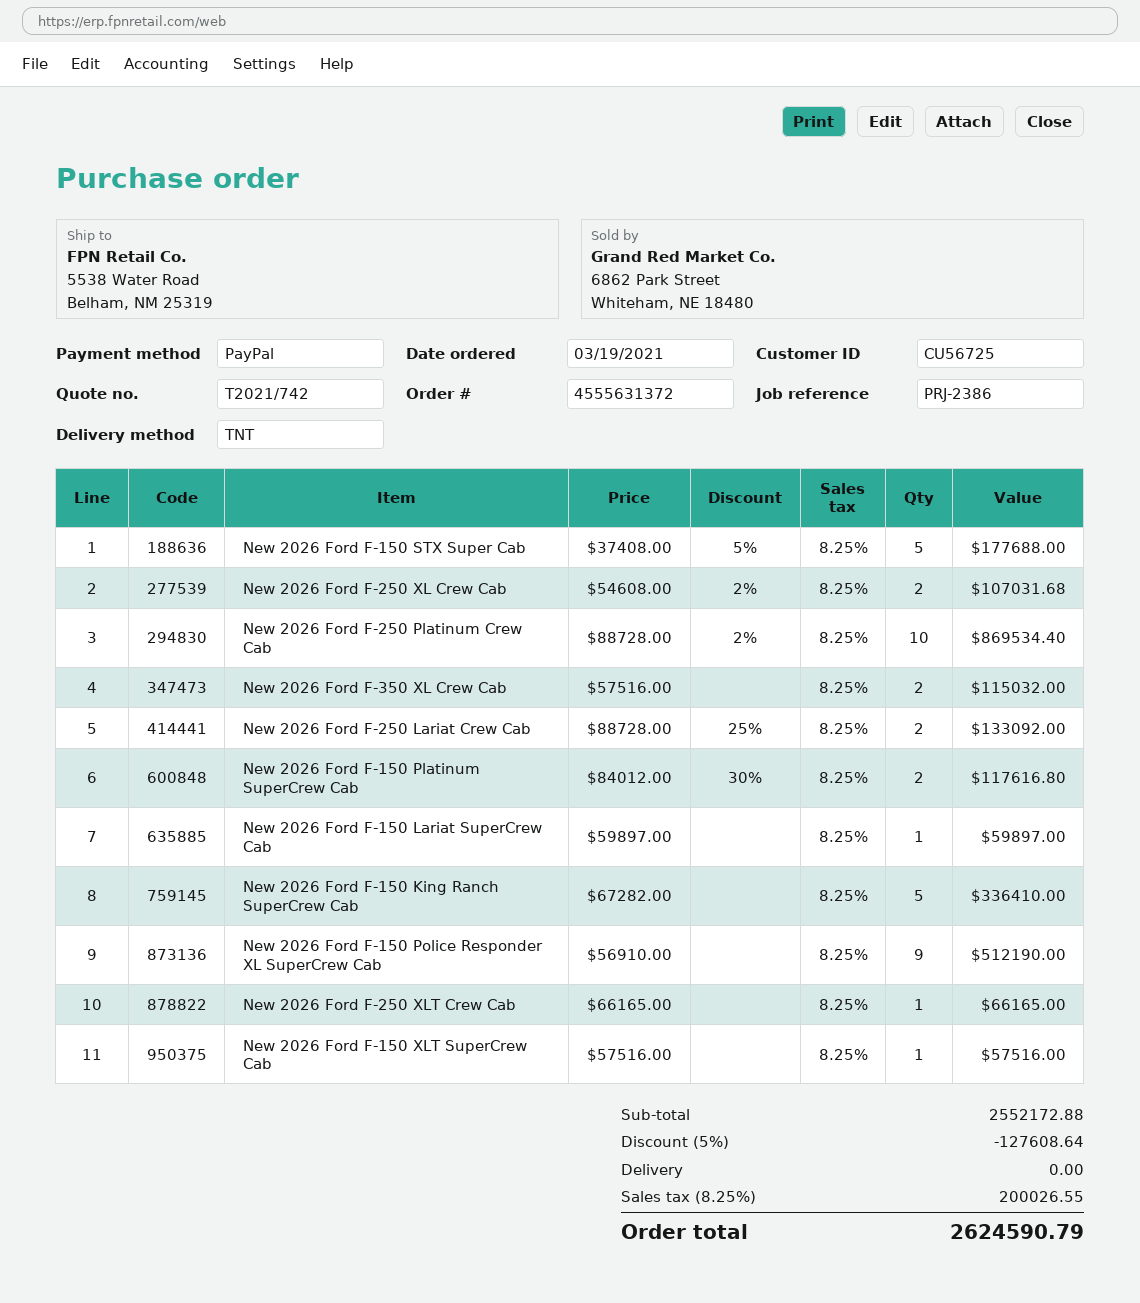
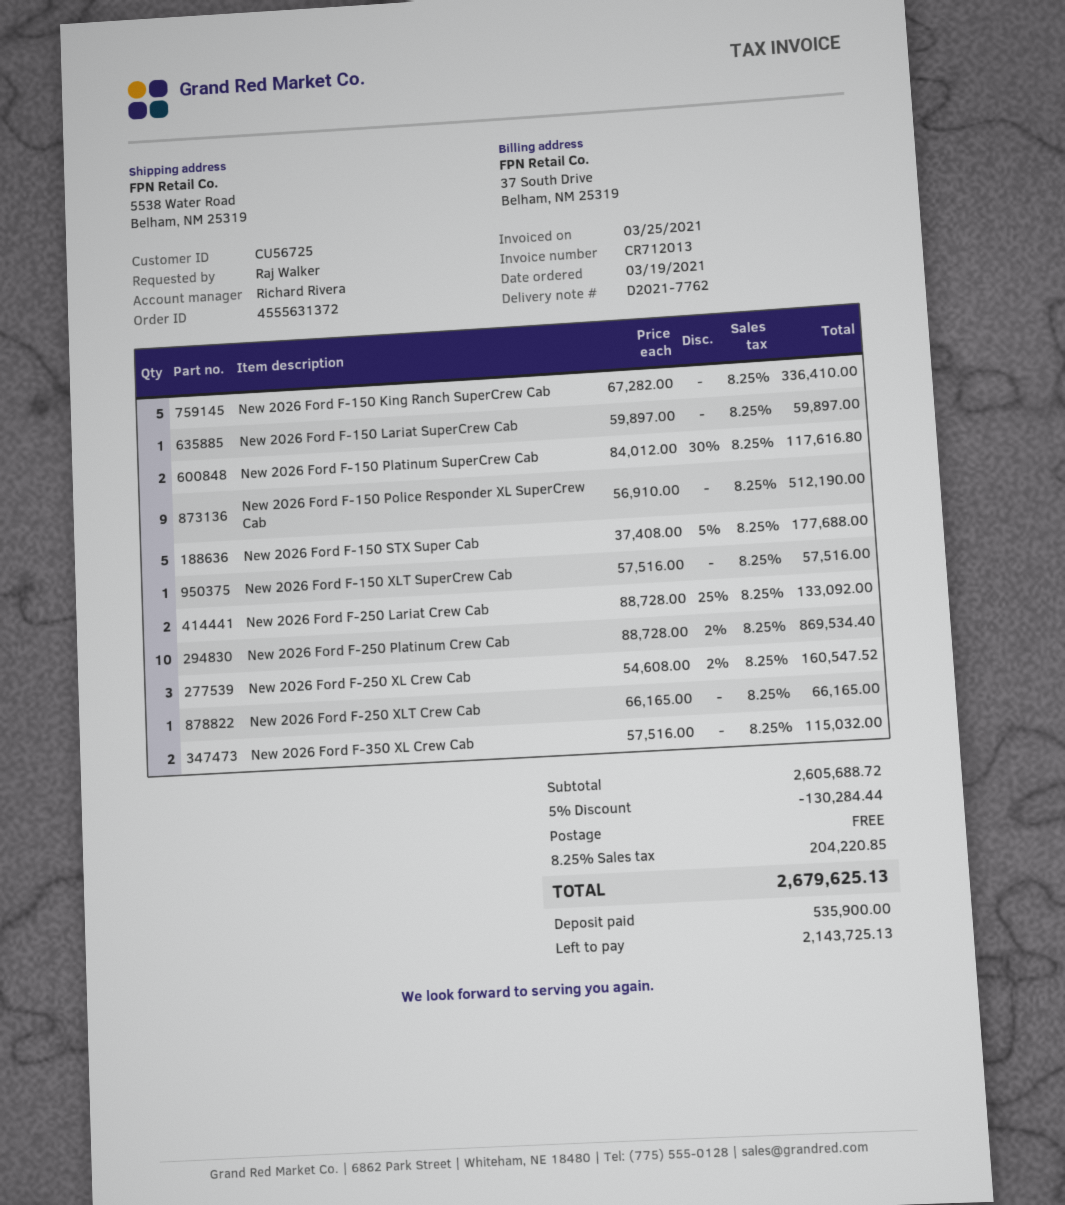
New 2026 Ford F-250 XL Crew Cab: 2 x 54608.00 - 2% = 107031.68 -> 3 x 54608.00 - 2% = 160547.52
subtotal: 2552172.88 -> 2605688.72
discount: 5% = 127608.64 -> 5% = 130284.44
tax: 8.25% = 200026.55 -> 8.25% = 204220.85
total: 2624590.79 -> 2679625.13

